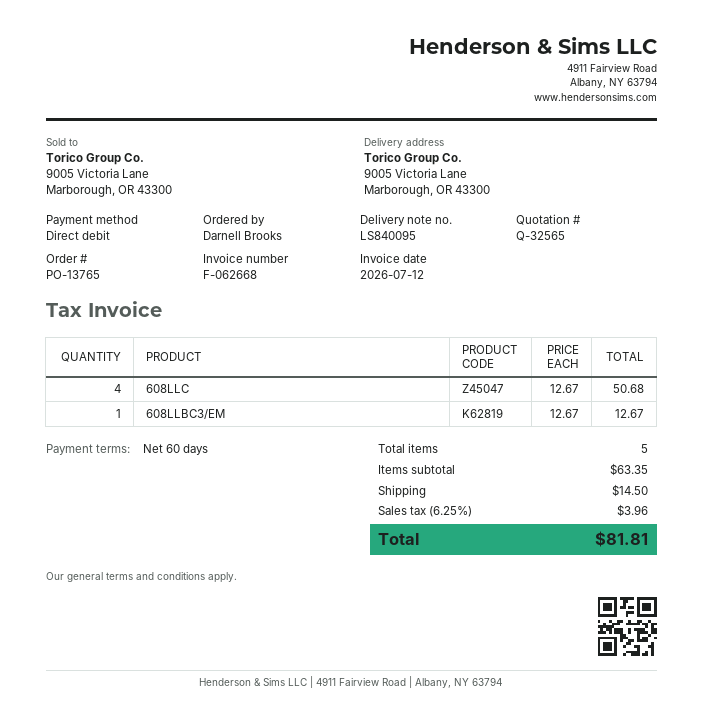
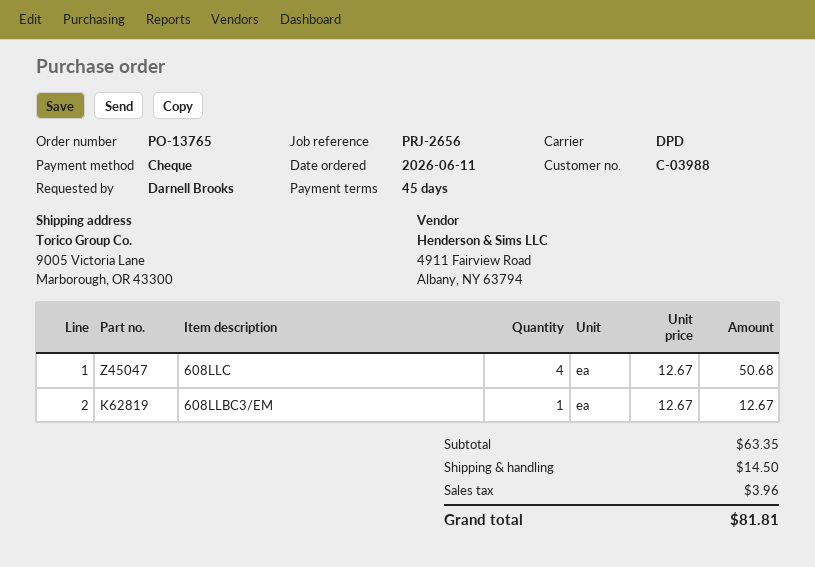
payment terms: 60 days -> 45 days
payment method: direct debit -> cheque

